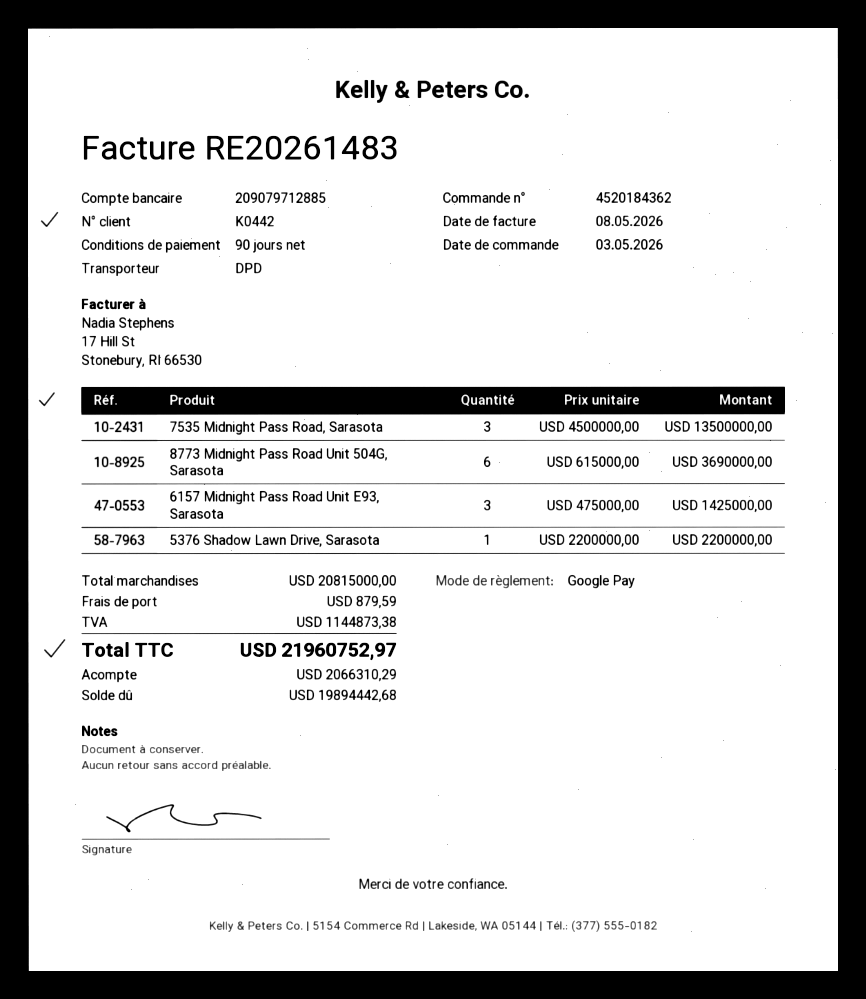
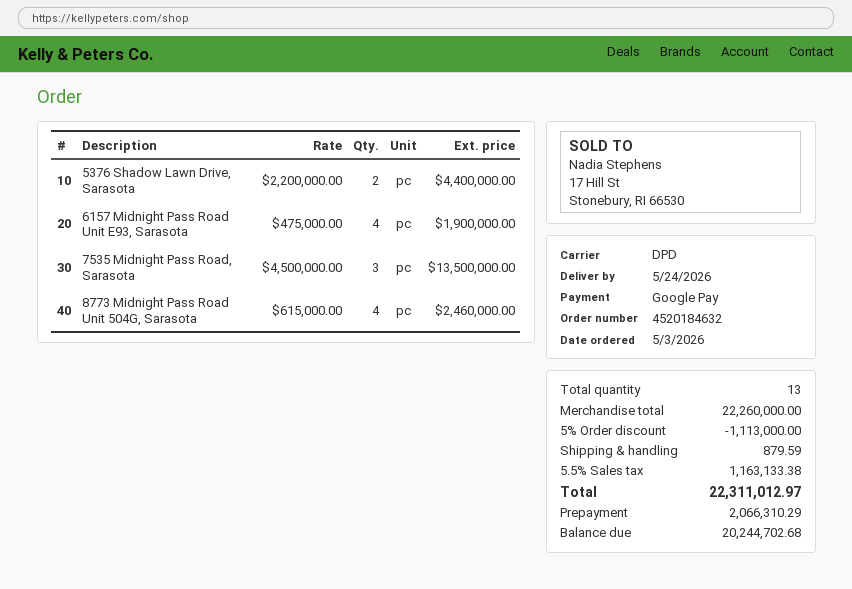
order number: 4520184362 -> 4520184632
8773 Midnight Pass Road Unit 504G, Sarasota: 6 x 615000.00 = 3690000.00 -> 4 x 615000.00 = 2460000.00
6157 Midnight Pass Road Unit E93, Sarasota: 3 x 475000.00 = 1425000.00 -> 4 x 475000.00 = 1900000.00
5376 Shadow Lawn Drive, Sarasota: 1 x 2200000.00 = 2200000.00 -> 2 x 2200000.00 = 4400000.00
subtotal: 20815000.00 -> 22260000.00
discount: none -> 5% = 1113000.00
tax: 1144873.38 -> 1163133.38
total: 21960752.97 -> 22311012.97
balance: 19894442.68 -> 20244702.68

